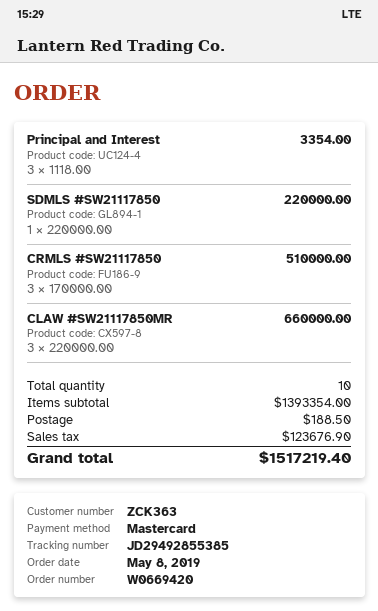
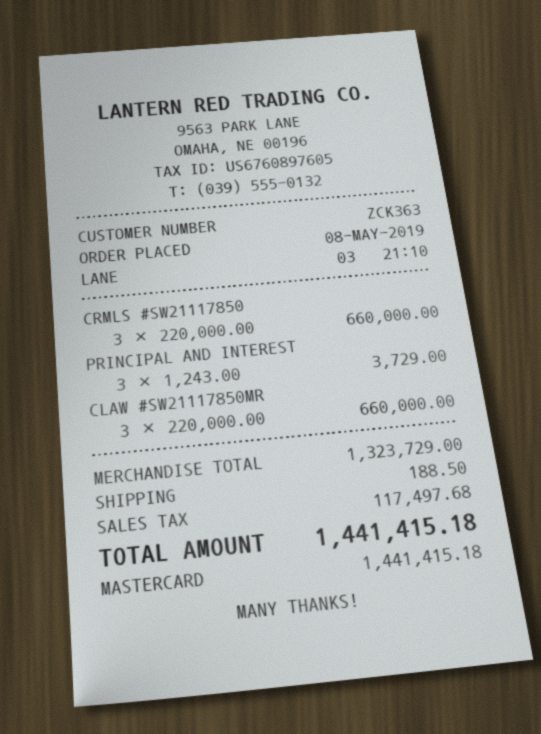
Principal and Interest: 3 x 1118.00 = 3354.00 -> 3 x 1243.00 = 3729.00
SDMLS #SW21117850: 1 x 220000.00 = 220000.00 -> none
CRMLS #SW21117850: 3 x 170000.00 = 510000.00 -> 3 x 220000.00 = 660000.00
subtotal: 1393354.00 -> 1323729.00
tax: 123676.90 -> 117497.68
total: 1517219.40 -> 1441415.18

